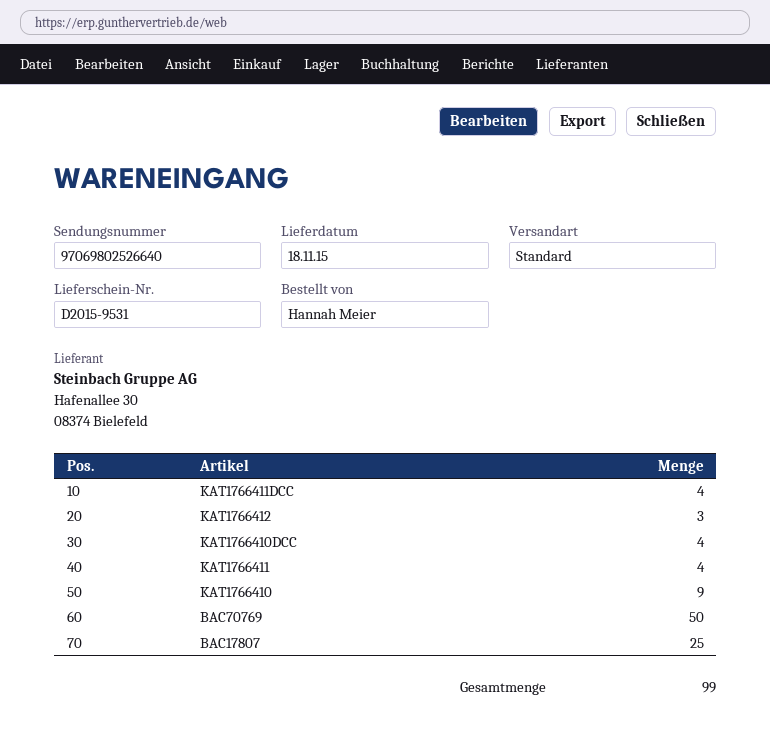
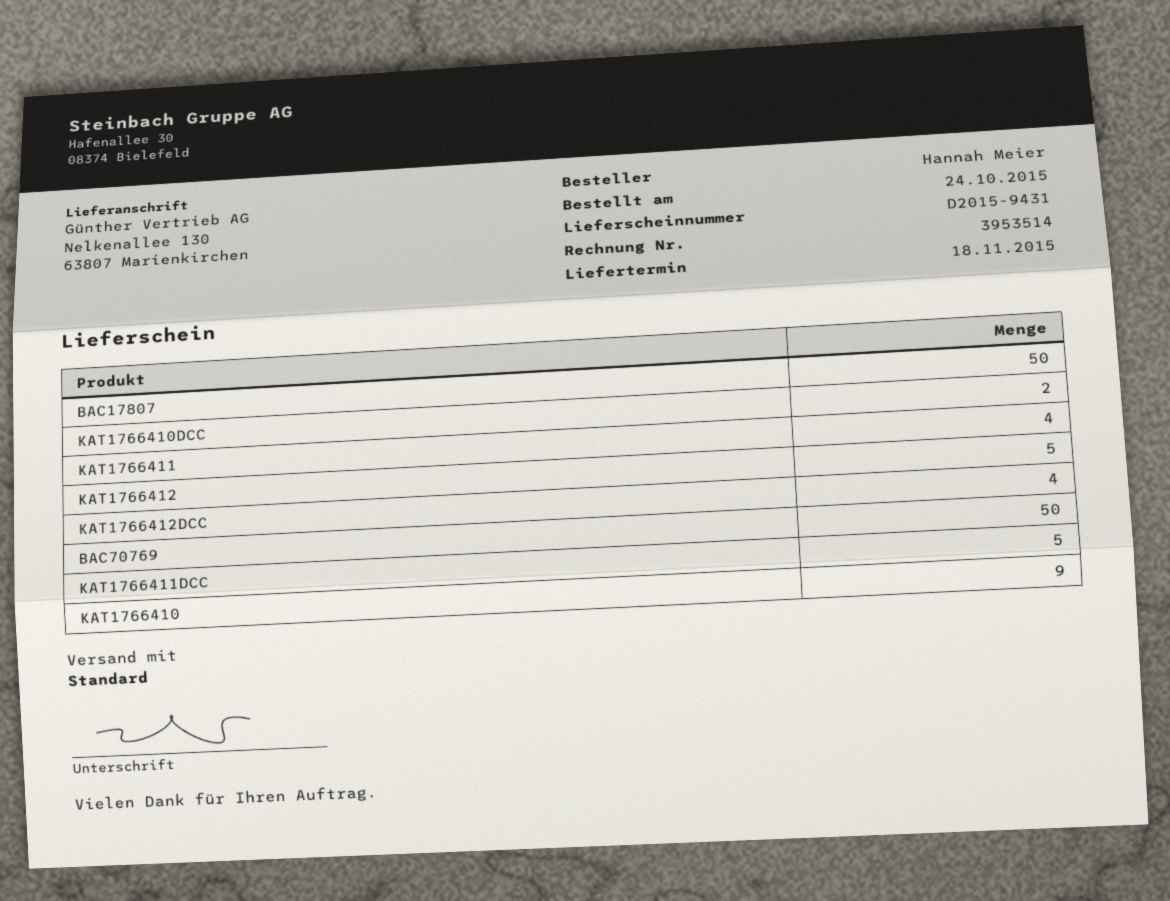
delivery note number: D2015-9531 -> D2015-9431
KAT1766411DCC: 4 -> 5
KAT1766412: 3 -> 5
KAT1766410DCC: 4 -> 2
BAC17807: 25 -> 50
KAT1766412DCC: none -> 4

